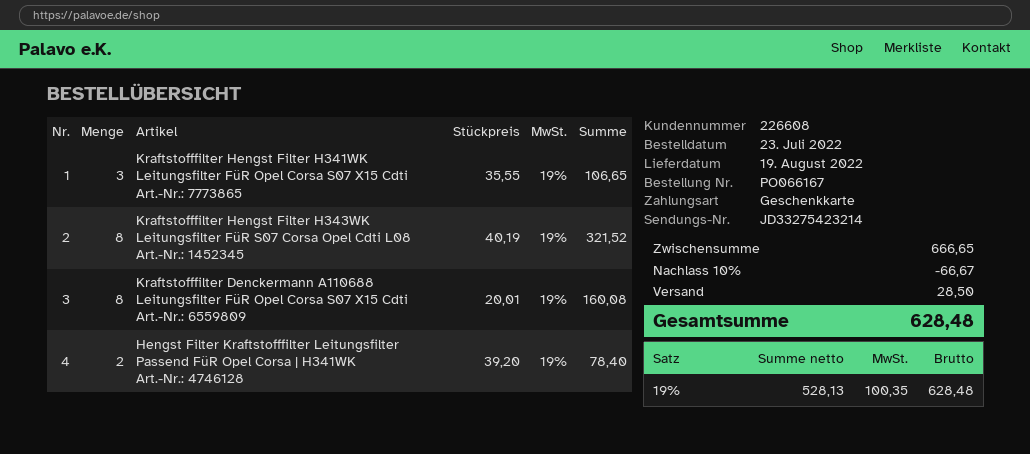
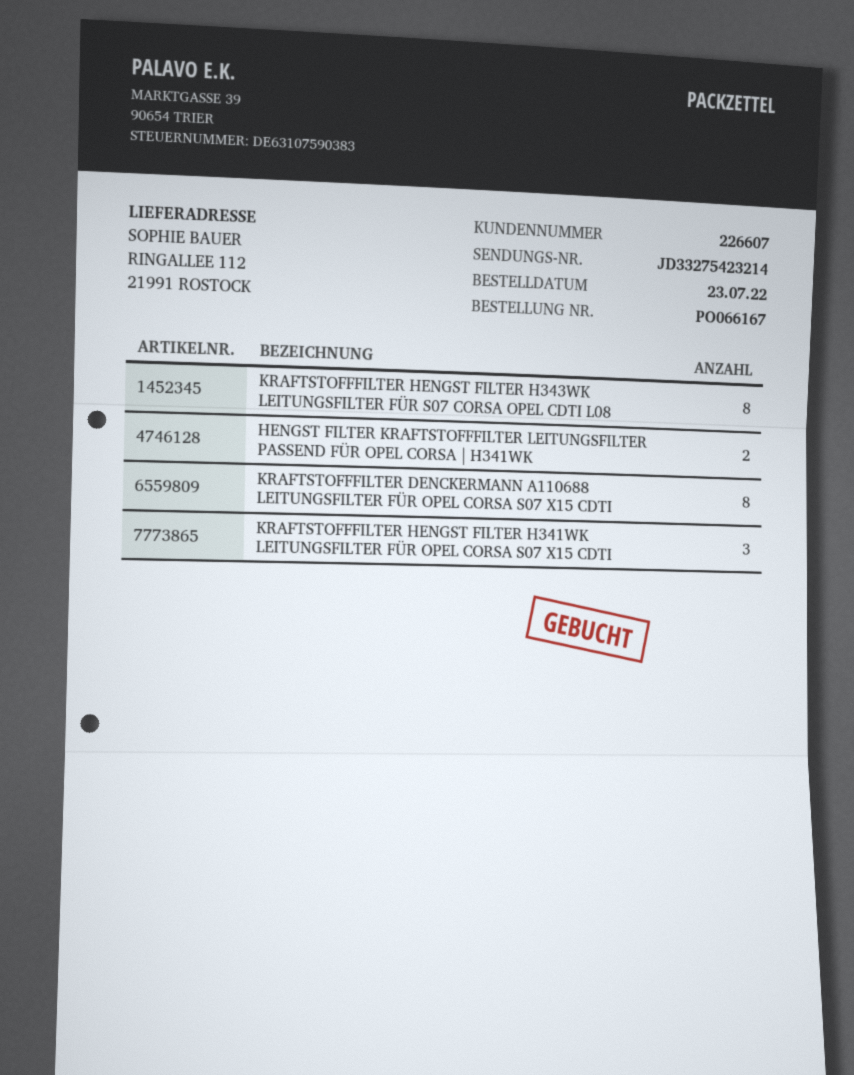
customer number: 226608 -> 226607

